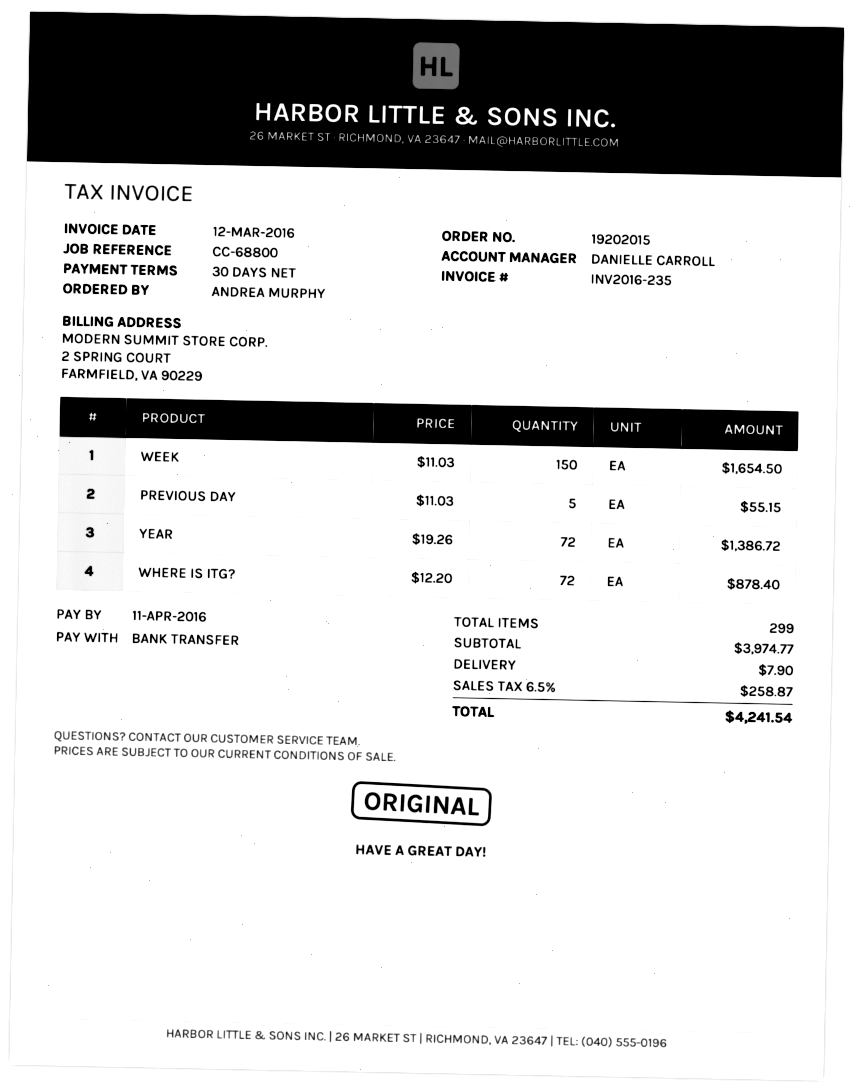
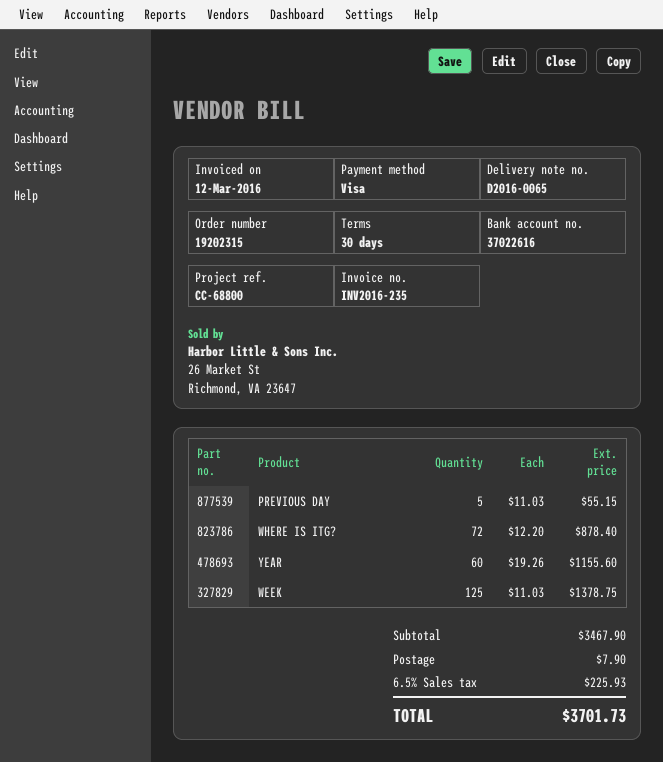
order number: 19202015 -> 19202315
payment method: bank transfer -> Visa
WEEK: 150 x 11.03 = 1654.50 -> 125 x 11.03 = 1378.75
YEAR: 72 x 19.26 = 1386.72 -> 60 x 19.26 = 1155.60
subtotal: 3974.77 -> 3467.90
tax: 6.5% = 258.87 -> 6.5% = 225.93
total: 4241.54 -> 3701.73

